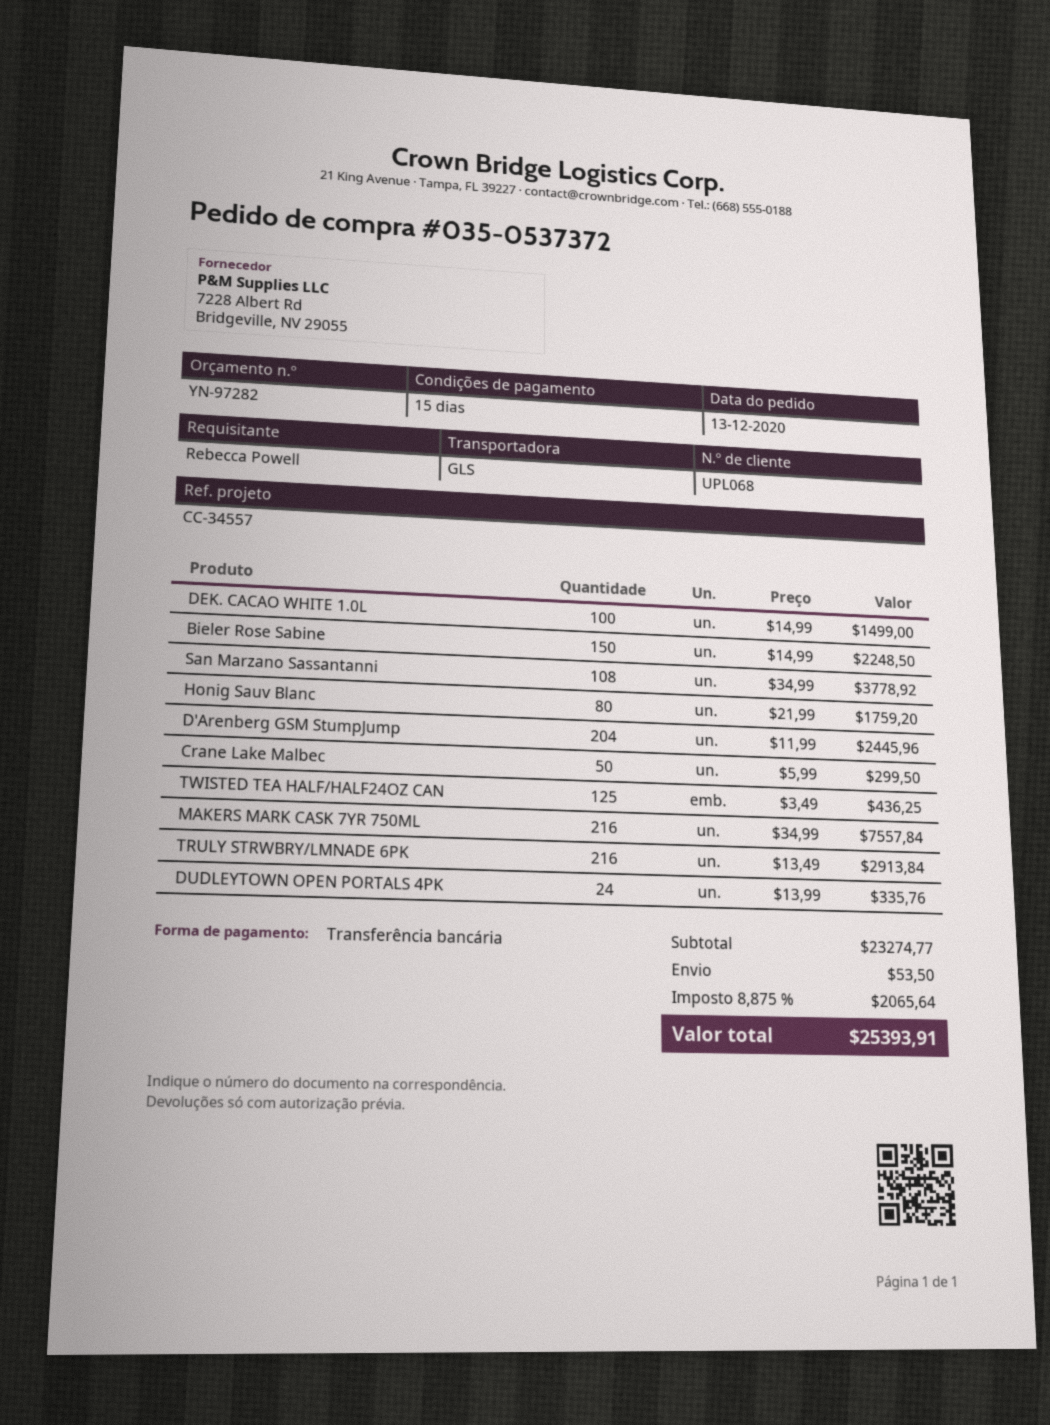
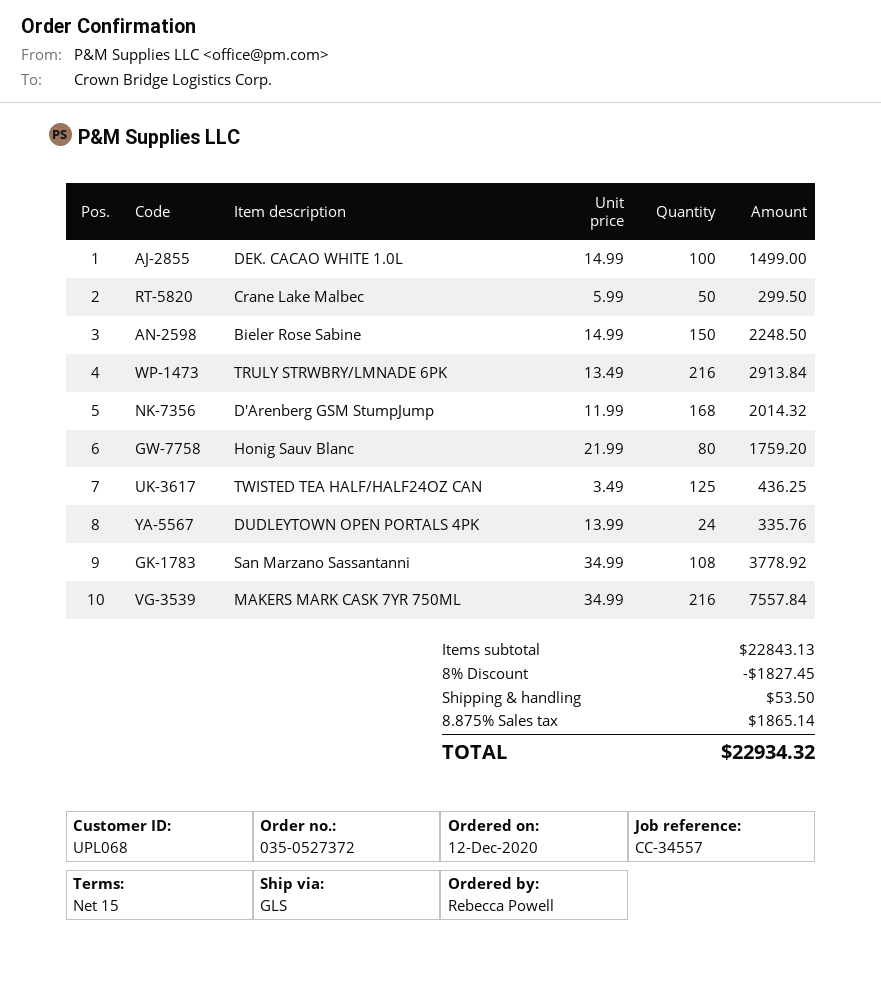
order number: 035-0537372 -> 035-0527372
order date: 2020-12-13 -> 2020-12-12
D'Arenberg GSM StumpJump: 204 x 11.99 = 2445.96 -> 168 x 11.99 = 2014.32
subtotal: 23274.77 -> 22843.13
discount: none -> 8% = 1827.45
tax: 8.875% = 2065.64 -> 8.875% = 1865.14
total: 25393.91 -> 22934.32

